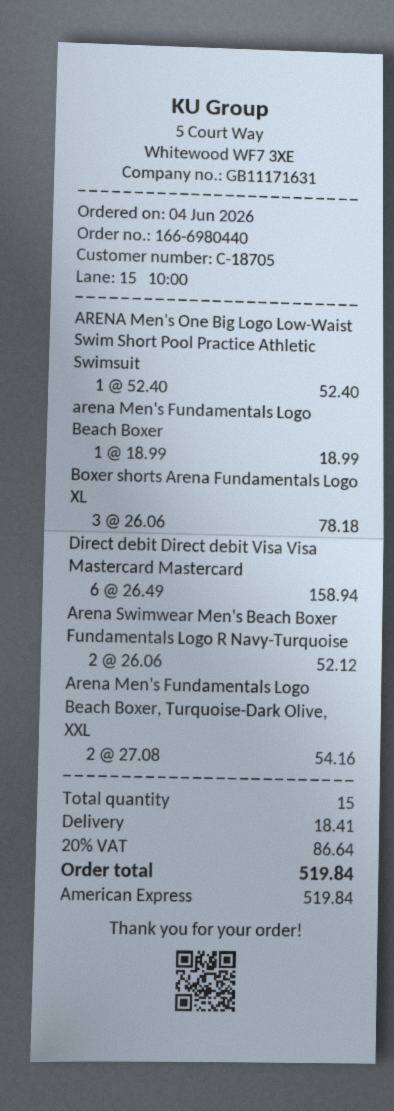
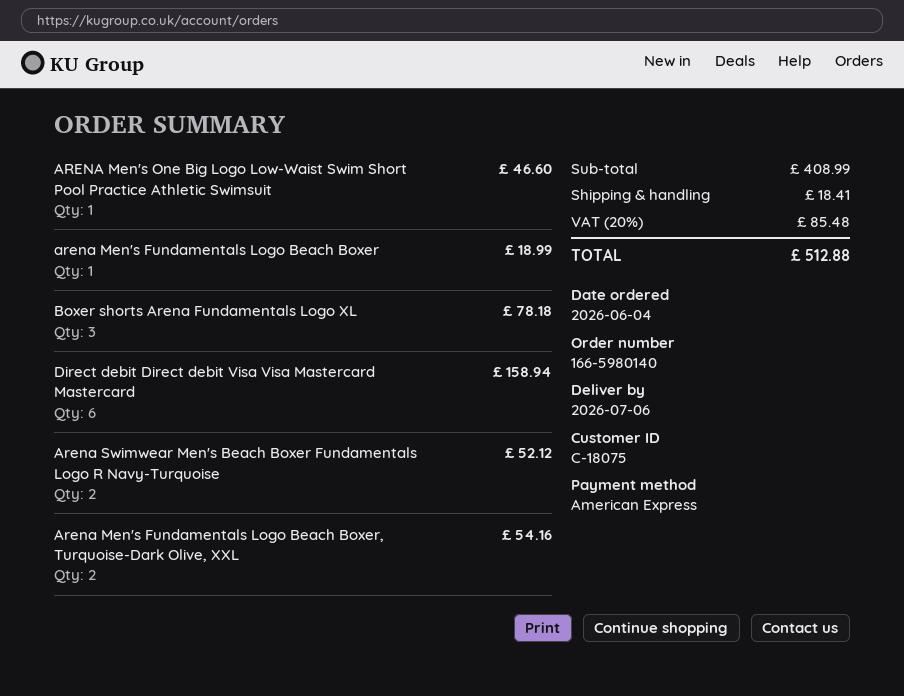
order number: 166-6980440 -> 166-5980140
customer number: C-18705 -> C-18075
ARENA Men's One Big Logo Low-Waist Swim Short Pool Practice Athletic Swimsuit: 1 for 52.40 -> 1 for 46.60
tax: 20% = 86.64 -> 20% = 85.48
total: 519.84 -> 512.88

